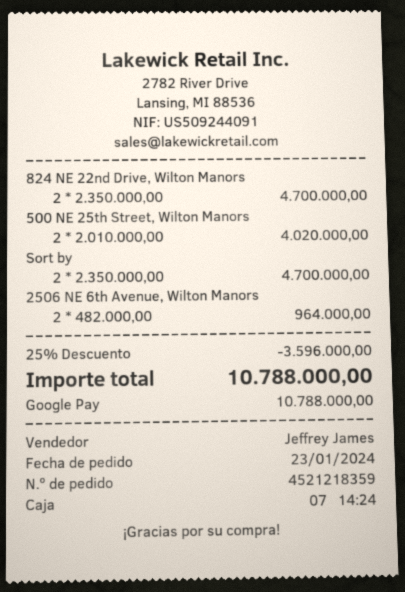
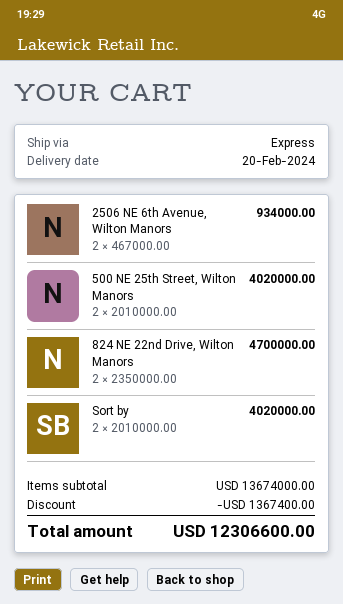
Sort by: 2 x 2350000.00 = 4700000.00 -> 2 x 2010000.00 = 4020000.00
2506 NE 6th Avenue, Wilton Manors: 2 x 482000.00 = 964000.00 -> 2 x 467000.00 = 934000.00
discount: 3596000.00 -> 1367400.00
total: 10788000.00 -> 12306600.00

